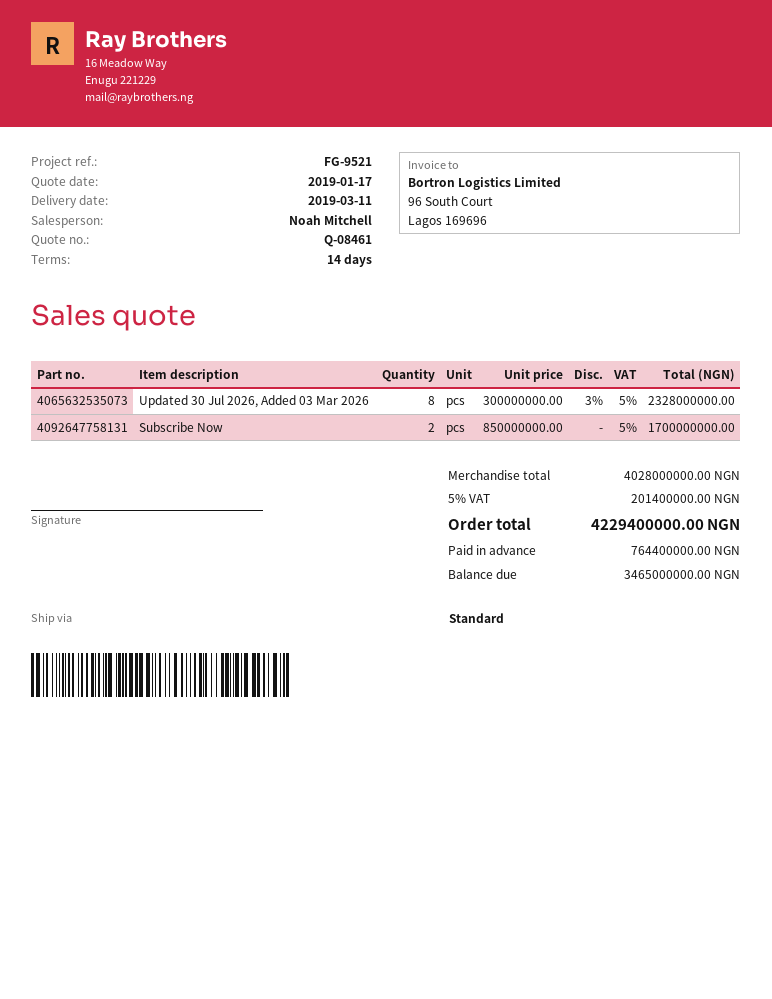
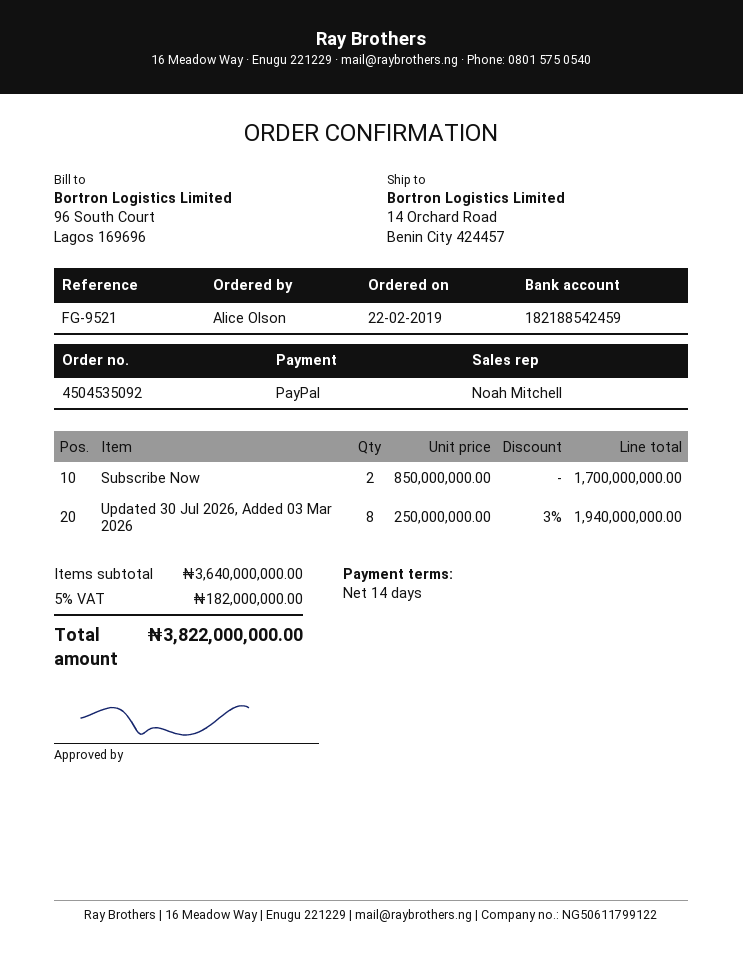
Updated 30 Jul 2026, Added 03 Mar 2026: 8 x 300000000.00 - 3% = 2328000000.00 -> 8 x 250000000.00 - 3% = 1940000000.00
subtotal: 4028000000.00 -> 3640000000.00
tax: 5% = 201400000.00 -> 5% = 182000000.00
total: 4229400000.00 -> 3822000000.00

